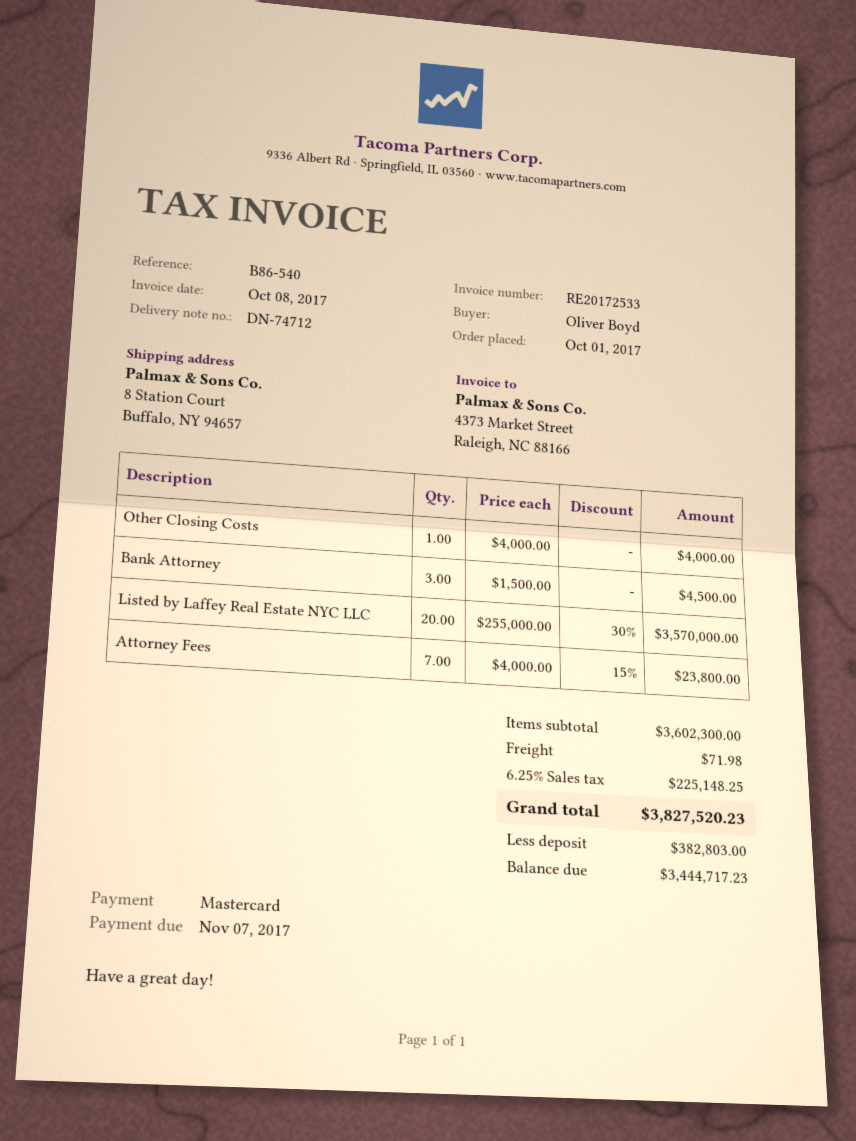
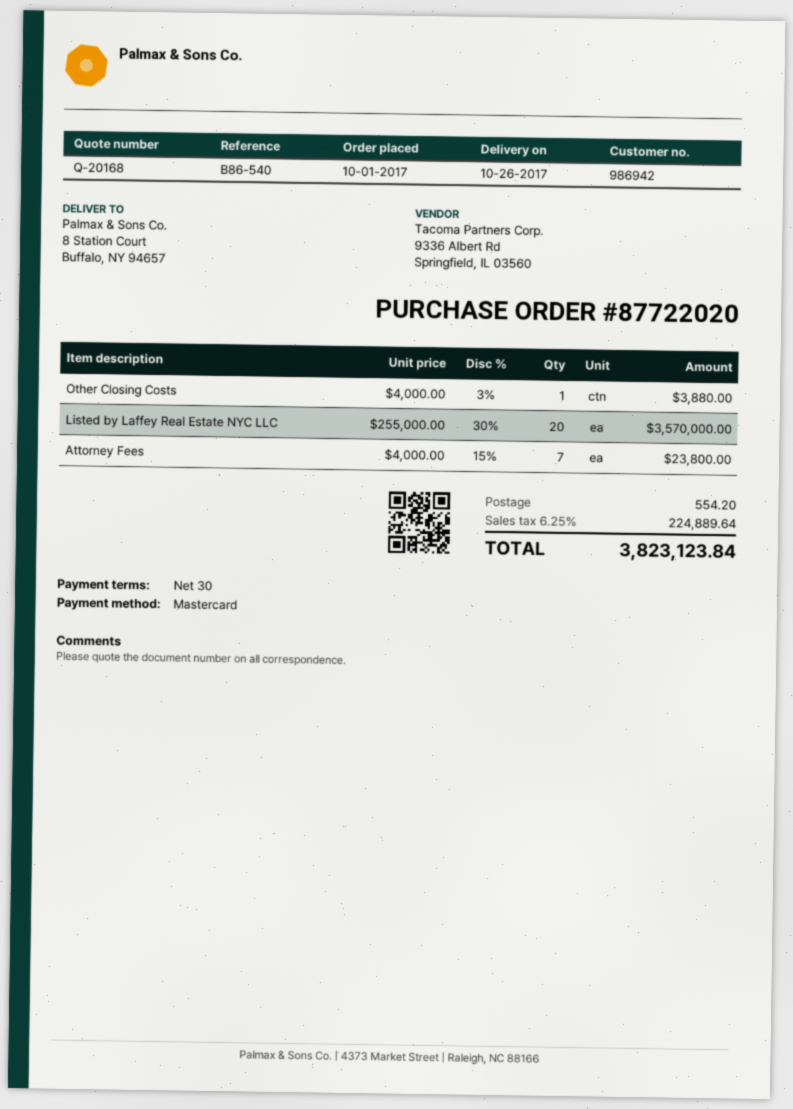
Other Closing Costs: 1 x 4000.00 = 4000.00 -> 1 x 4000.00 - 3% = 3880.00
Bank Attorney: 3 x 1500.00 = 4500.00 -> none
shipping: 71.98 -> 554.20
tax: 6.25% = 225148.25 -> 6.25% = 224889.64
total: 3827520.23 -> 3823123.84

